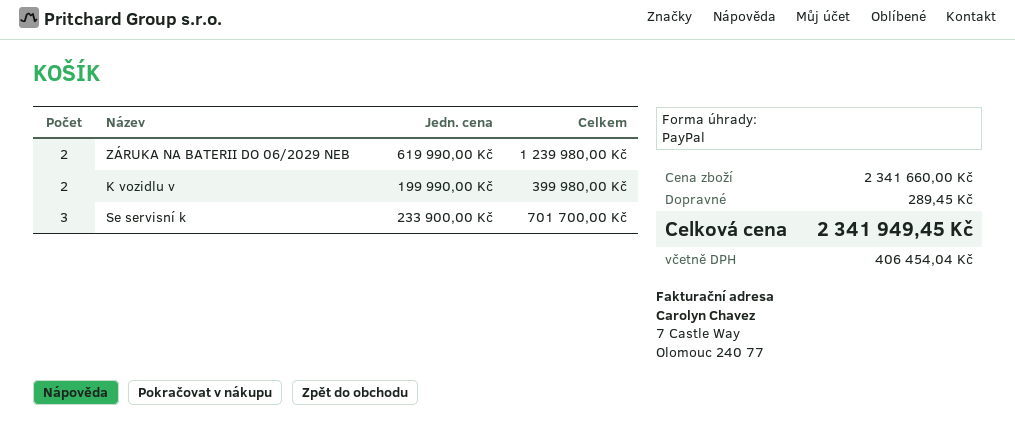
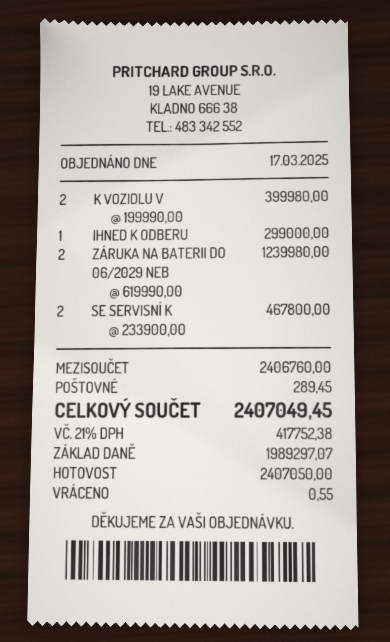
payment method: PayPal -> cash
Se servisní k: 3 x 233900.00 = 701700.00 -> 2 x 233900.00 = 467800.00
IHNED K ODBERU: none -> 1 x 299000.00 = 299000.00
subtotal: 2341660.00 -> 2406760.00
tax: 406454.04 -> 417752.38
total: 2341949.45 -> 2407049.45

